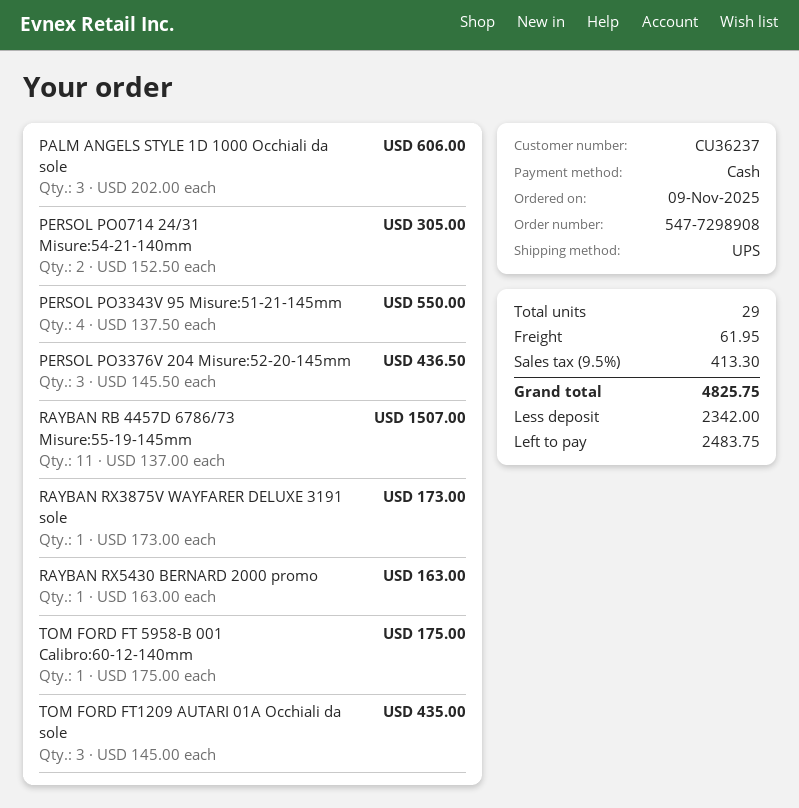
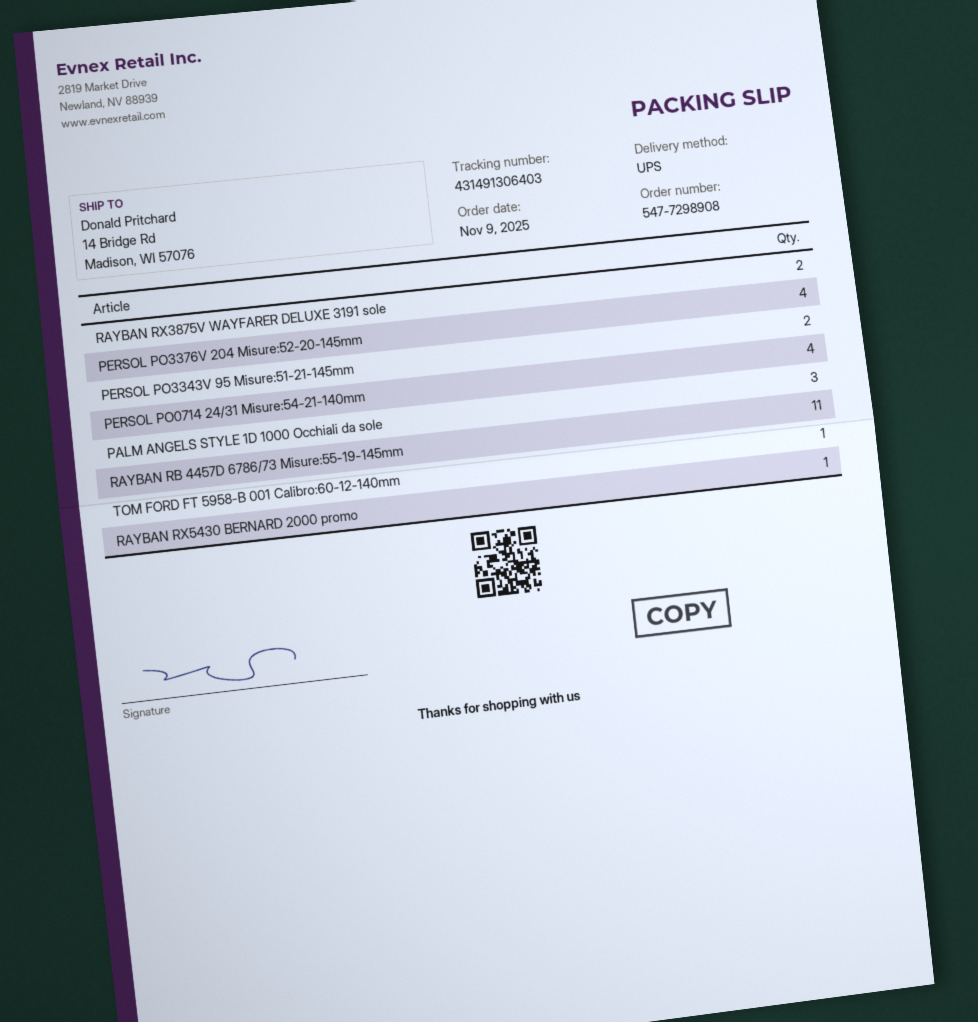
PERSOL PO0714 24/31 Misure:54-21-140mm: 2 -> 4
PERSOL PO3343V 95 Misure:51-21-145mm: 4 -> 2
PERSOL PO3376V 204 Misure:52-20-145mm: 3 -> 4
RAYBAN RX3875V WAYFARER DELUXE 3191 sole: 1 -> 2
TOM FORD FT1209 AUTARI 01A Occhiali da sole: 3 -> none

